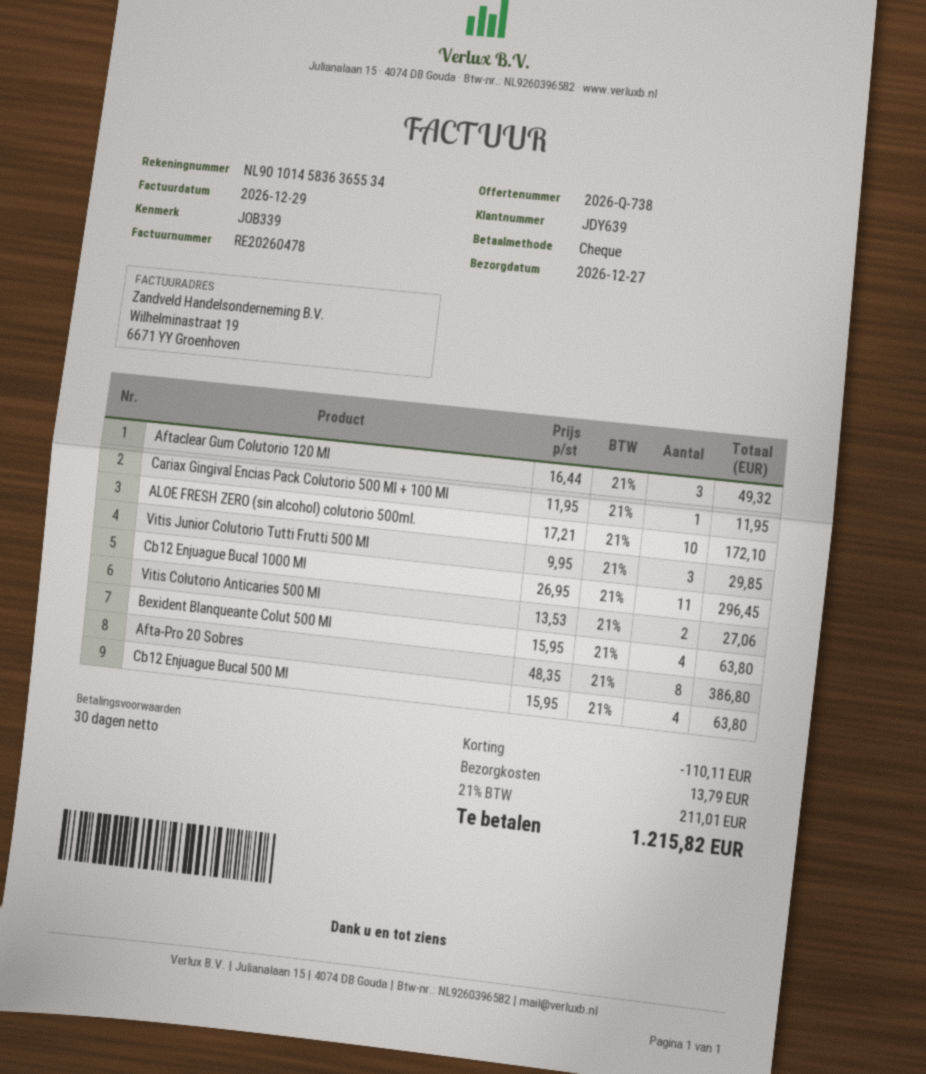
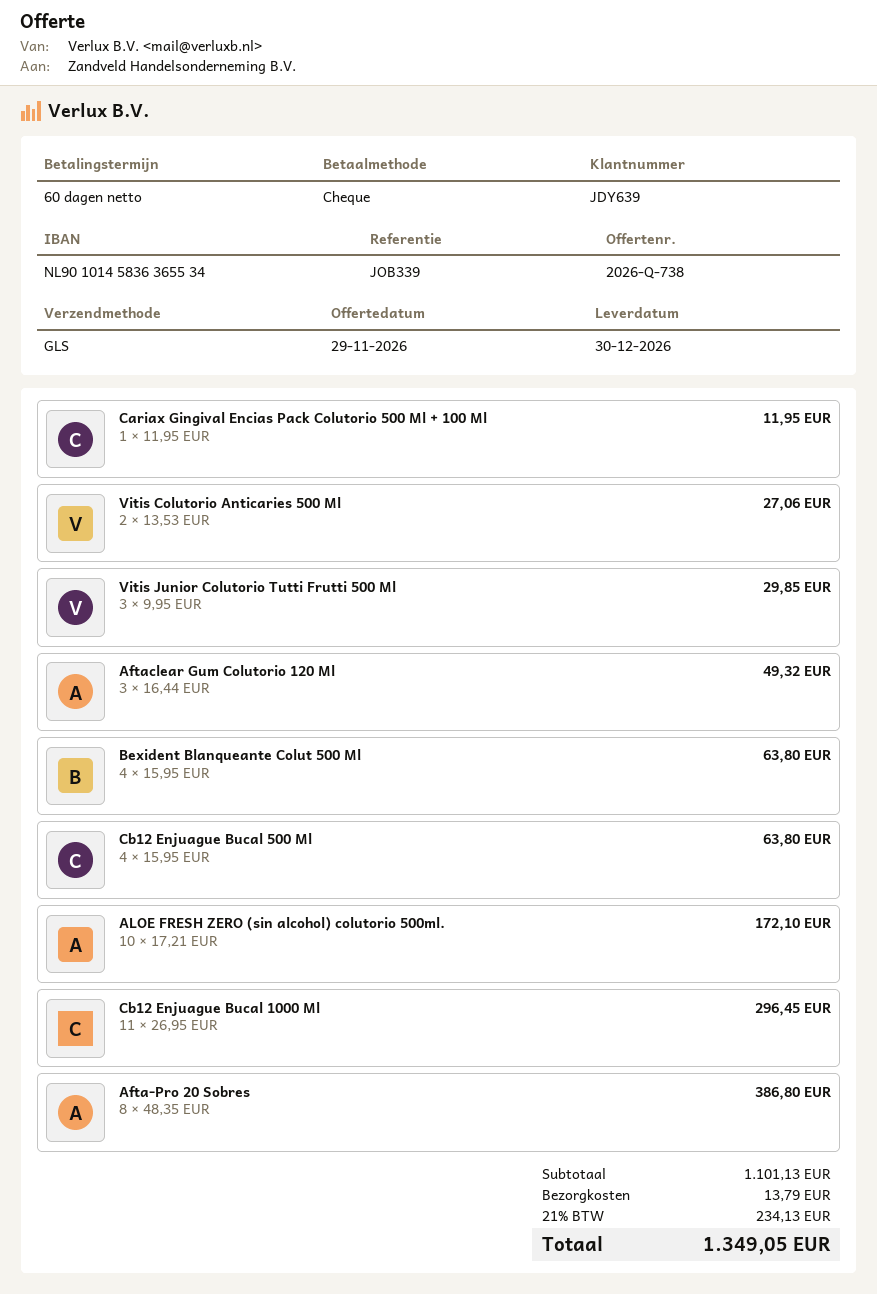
delivery date: 2026-12-27 -> 2026-12-30
payment terms: 30 days -> 60 days
discount: 110.11 -> none
tax: 21% = 211.01 -> 21% = 234.13
total: 1215.82 -> 1349.05

